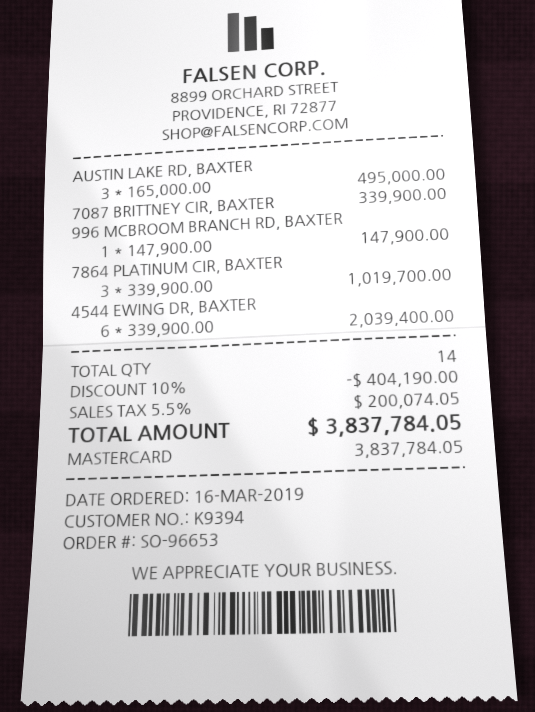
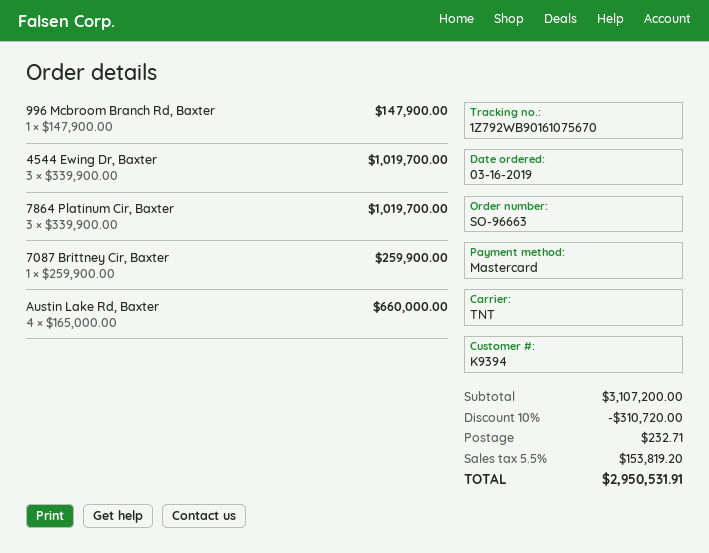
order number: SO-96653 -> SO-96663
AUSTIN LAKE RD, BAXTER: 3 x 165000.00 = 495000.00 -> 4 x 165000.00 = 660000.00
7087 BRITTNEY CIR, BAXTER: 1 x 339900.00 = 339900.00 -> 1 x 259900.00 = 259900.00
4544 EWING DR, BAXTER: 6 x 339900.00 = 2039400.00 -> 3 x 339900.00 = 1019700.00
discount: 10% = 404190.00 -> 10% = 310720.00
shipping: none -> 232.71
tax: 5.5% = 200074.05 -> 5.5% = 153819.20
total: 3837784.05 -> 2950531.91

